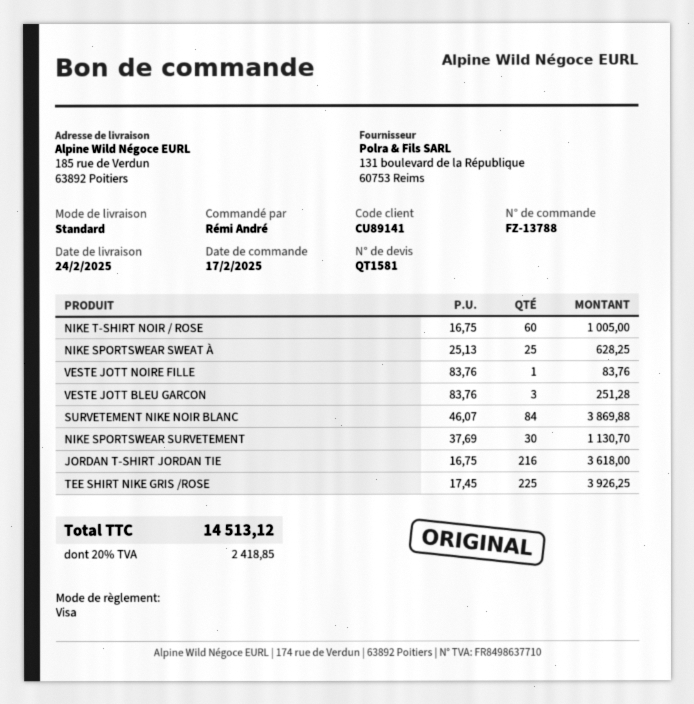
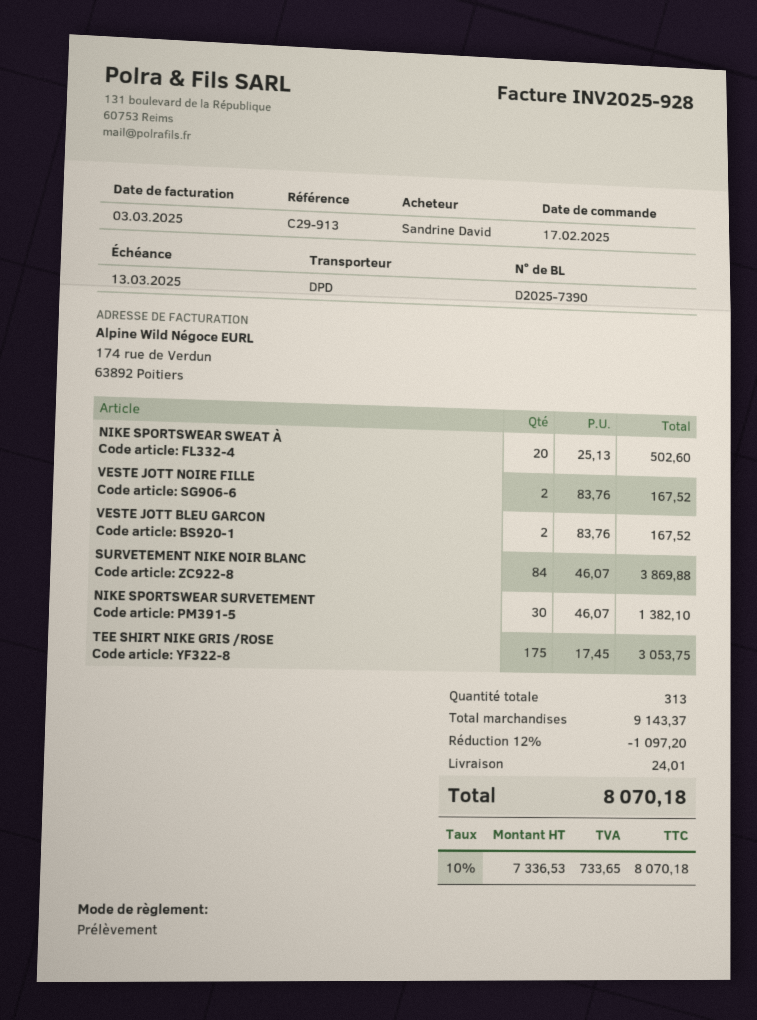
ordered by: Rémi André -> Sandrine David
payment method: Visa -> direct debit
shipping method: standard -> DPD
NIKE T-SHIRT NOIR / ROSE: 60 x 16.75 = 1005.00 -> none
NIKE SPORTSWEAR SWEAT À: 25 x 25.13 = 628.25 -> 20 x 25.13 = 502.60
VESTE JOTT NOIRE FILLE: 1 x 83.76 = 83.76 -> 2 x 83.76 = 167.52
VESTE JOTT BLEU GARCON: 3 x 83.76 = 251.28 -> 2 x 83.76 = 167.52
NIKE SPORTSWEAR SURVETEMENT: 30 x 37.69 = 1130.70 -> 30 x 46.07 = 1382.10
JORDAN T-SHIRT JORDAN TIE: 216 x 16.75 = 3618.00 -> none
TEE SHIRT NIKE GRIS /ROSE: 225 x 17.45 = 3926.25 -> 175 x 17.45 = 3053.75
discount: none -> 12% = 1097.20
shipping: none -> 24.01
tax: 20% = 2418.85 -> 10% = 733.65
total: 14513.12 -> 8070.18

